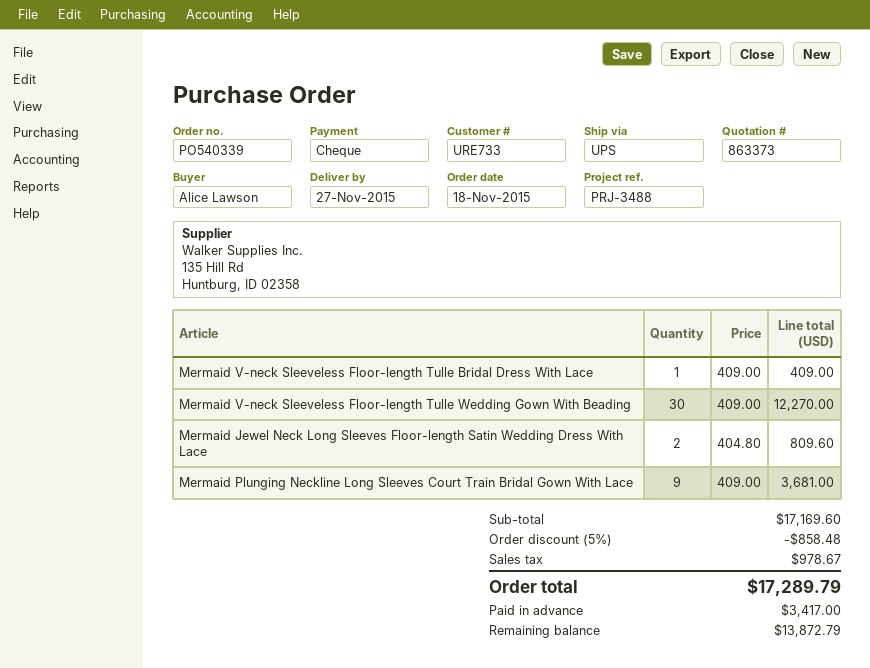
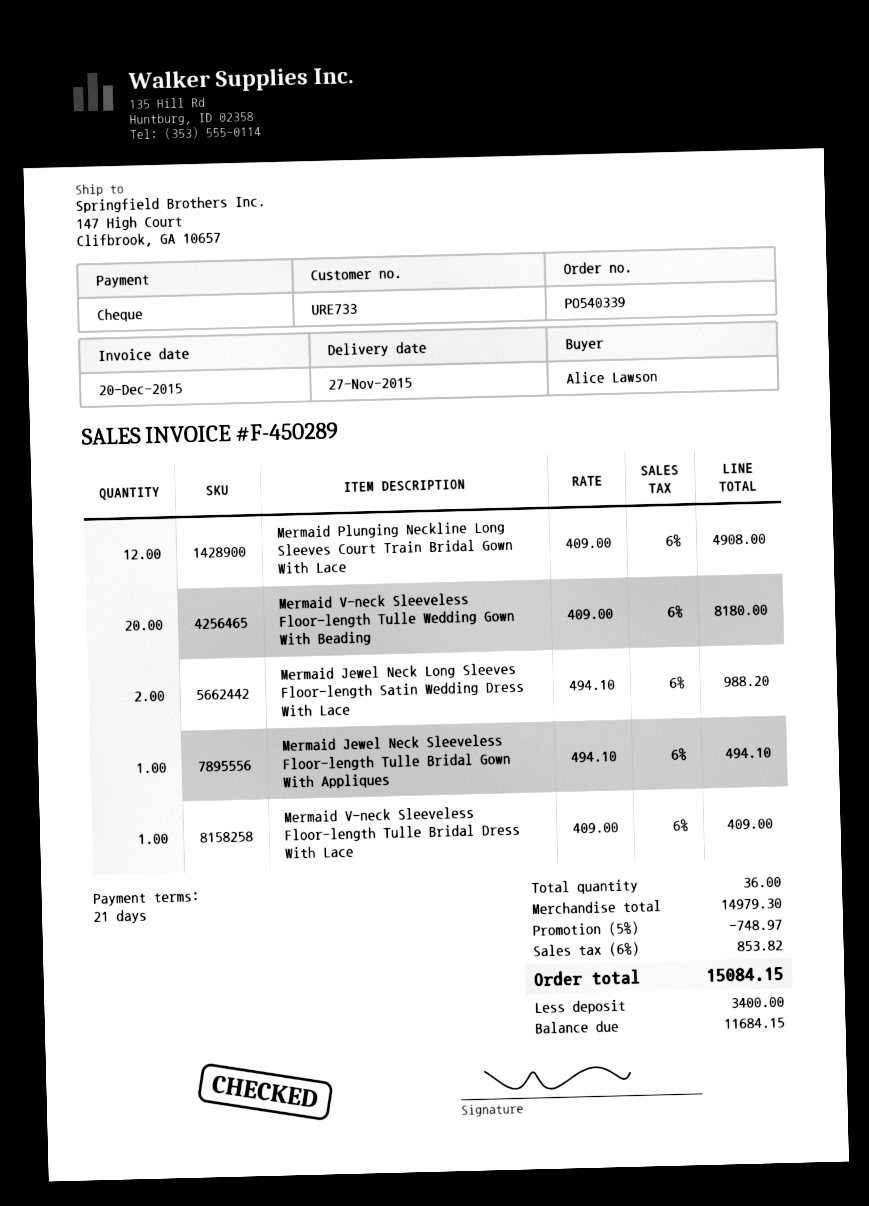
Mermaid V-neck Sleeveless Floor-length Tulle Wedding Gown With Beading: 30 x 409.00 = 12270.00 -> 20 x 409.00 = 8180.00
Mermaid Jewel Neck Long Sleeves Floor-length Satin Wedding Dress With Lace: 2 x 404.80 = 809.60 -> 2 x 494.10 = 988.20
Mermaid Plunging Neckline Long Sleeves Court Train Bridal Gown With Lace: 9 x 409.00 = 3681.00 -> 12 x 409.00 = 4908.00
Mermaid Jewel Neck Sleeveless Floor-length Tulle Bridal Gown With Appliques: none -> 1 x 494.10 = 494.10
subtotal: 17169.60 -> 14979.30
discount: 5% = 858.48 -> 5% = 748.97
tax: 978.67 -> 853.82
total: 17289.79 -> 15084.15
deposit: 3417.00 -> 3400.00
balance: 13872.79 -> 11684.15

